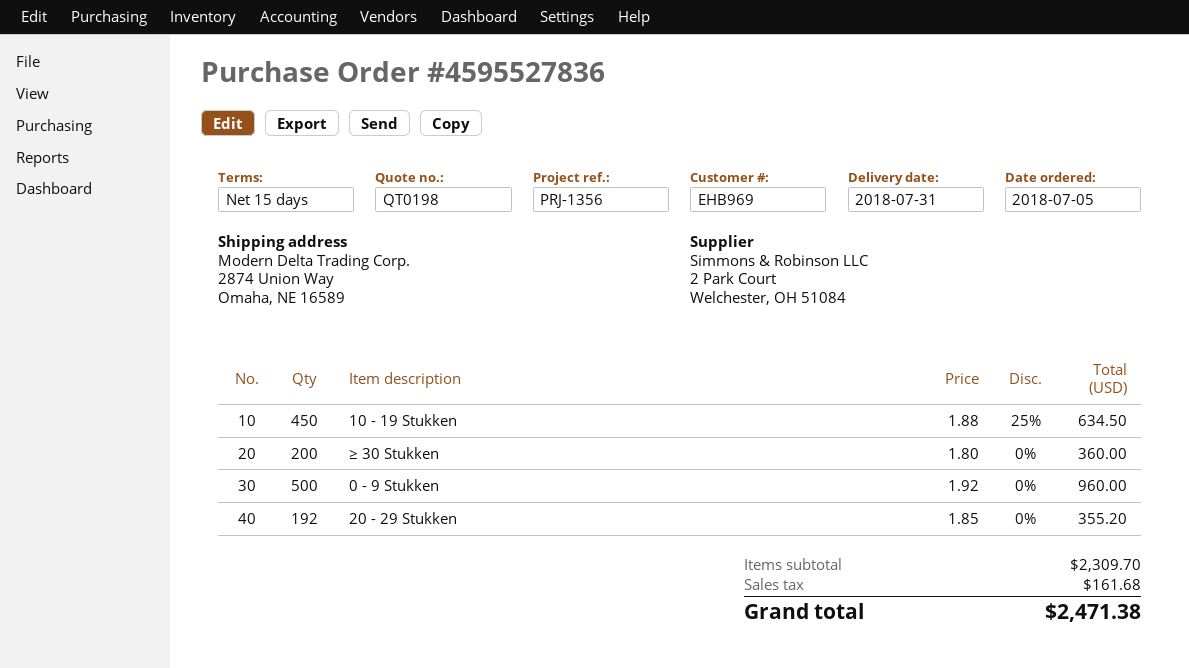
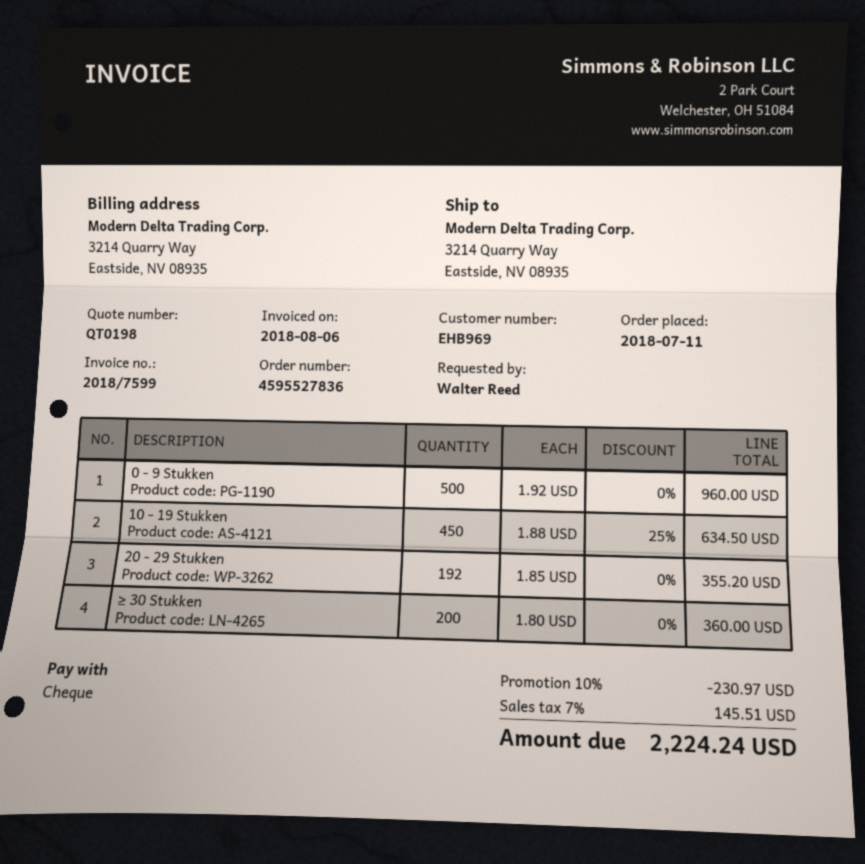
order date: 2018-07-05 -> 2018-07-11
ship to: 2874 Union Way, Omaha, NE 16589 -> 3214 Quarry Way, Eastside, NV 08935
discount: none -> 10% = 230.97
tax: 161.68 -> 145.51
total: 2471.38 -> 2224.24

